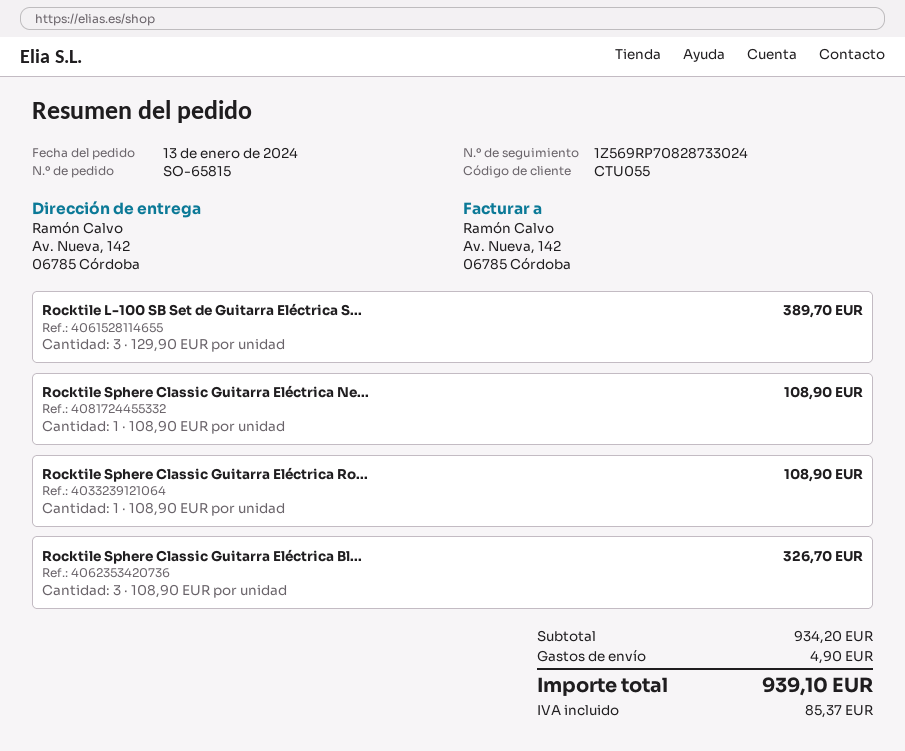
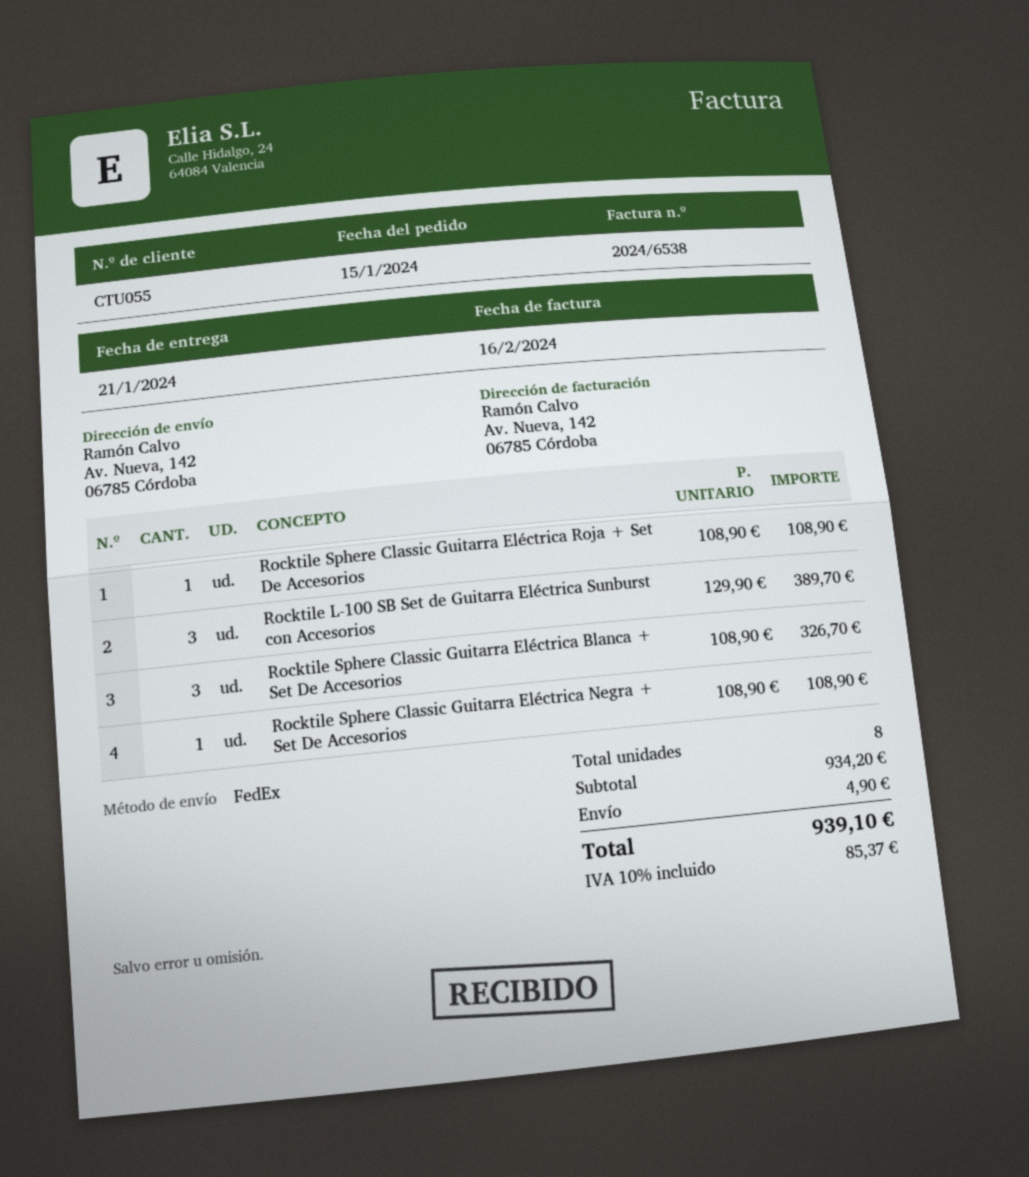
order date: 2024-01-13 -> 2024-01-15

